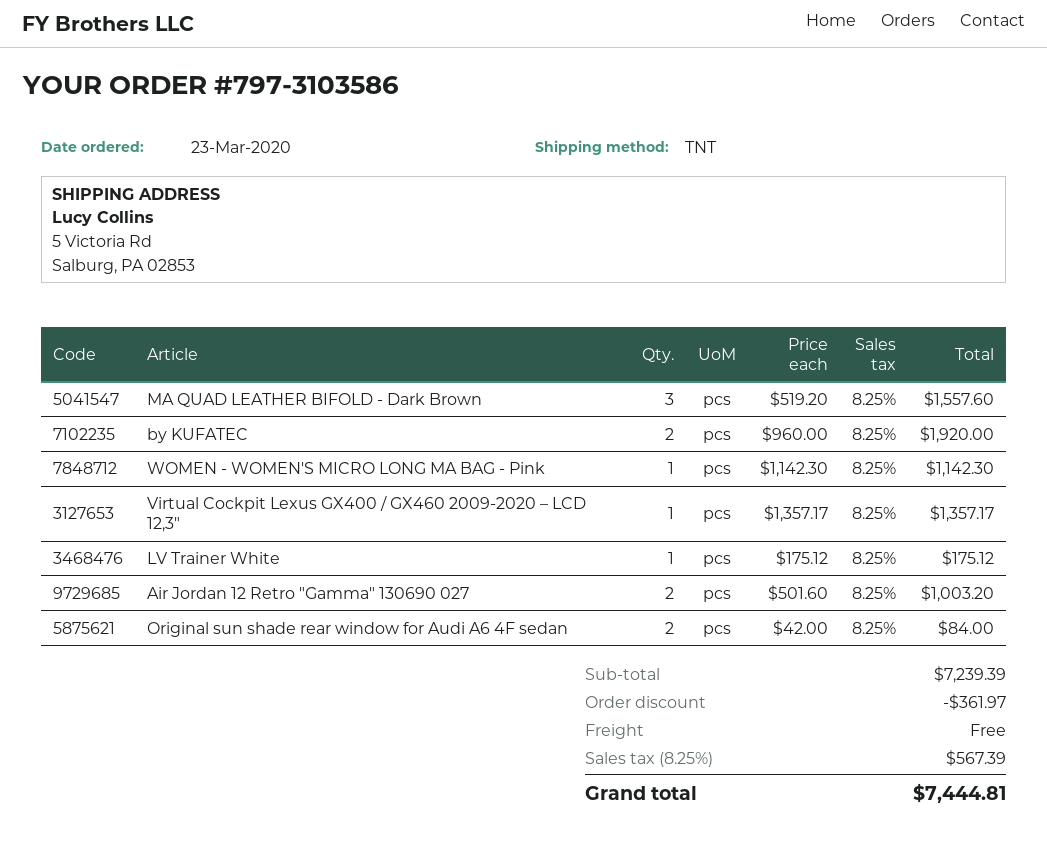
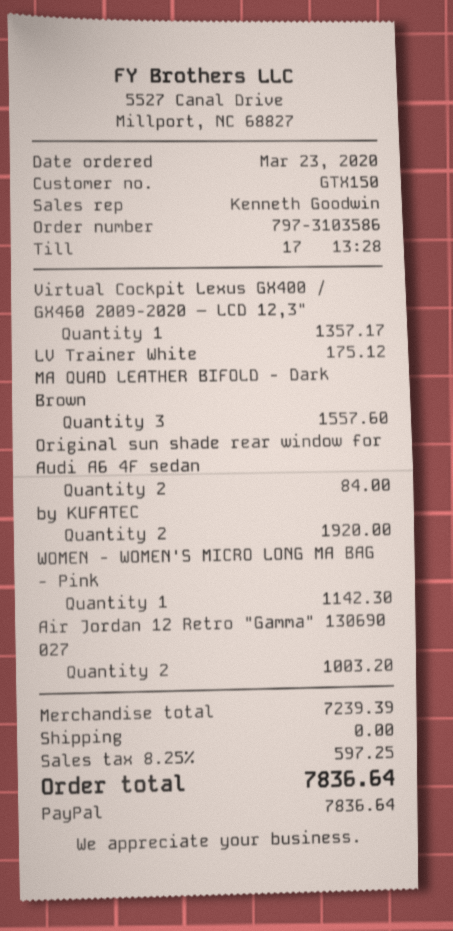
discount: 361.97 -> none
tax: 8.25% = 567.39 -> 8.25% = 597.25
total: 7444.81 -> 7836.64

